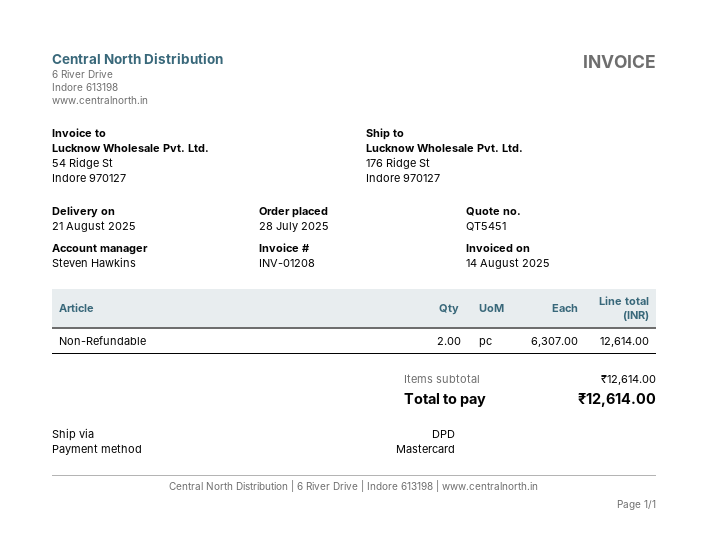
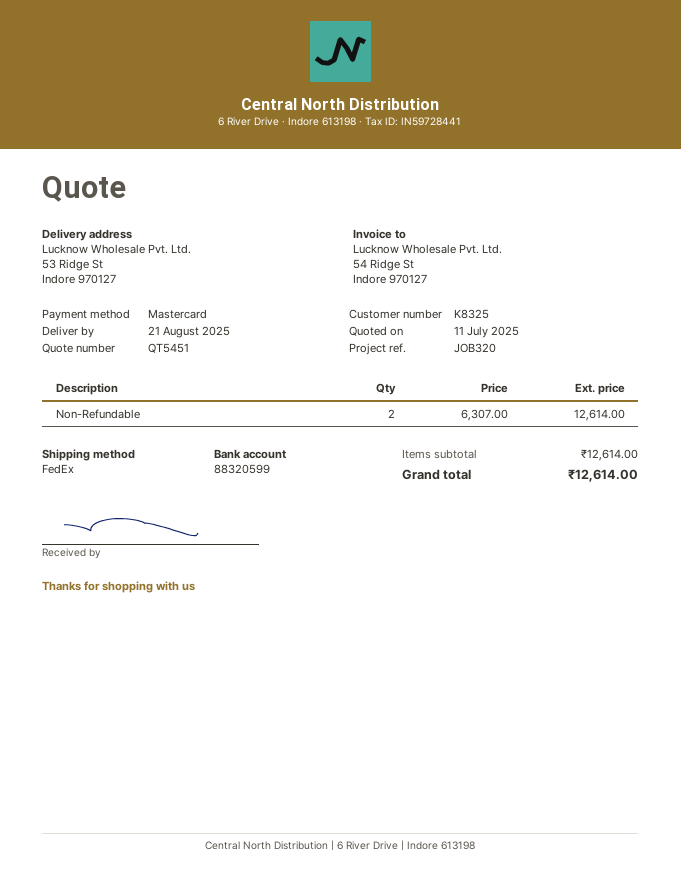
shipping method: DPD -> FedEx
ship to: 176 Ridge St, Indore 970127 -> 53 Ridge St, Indore 970127

